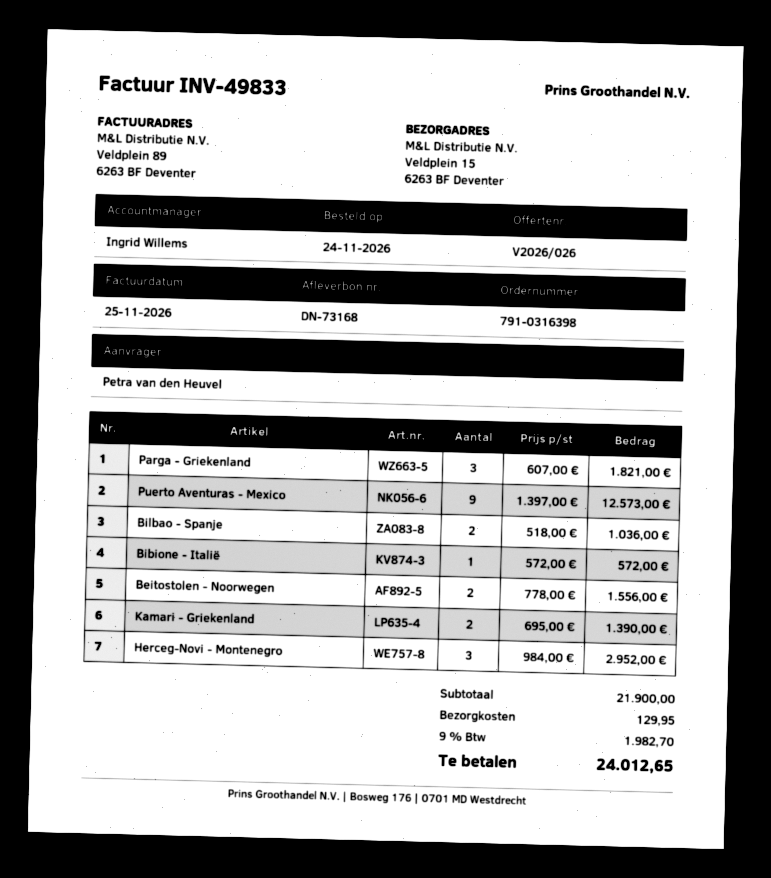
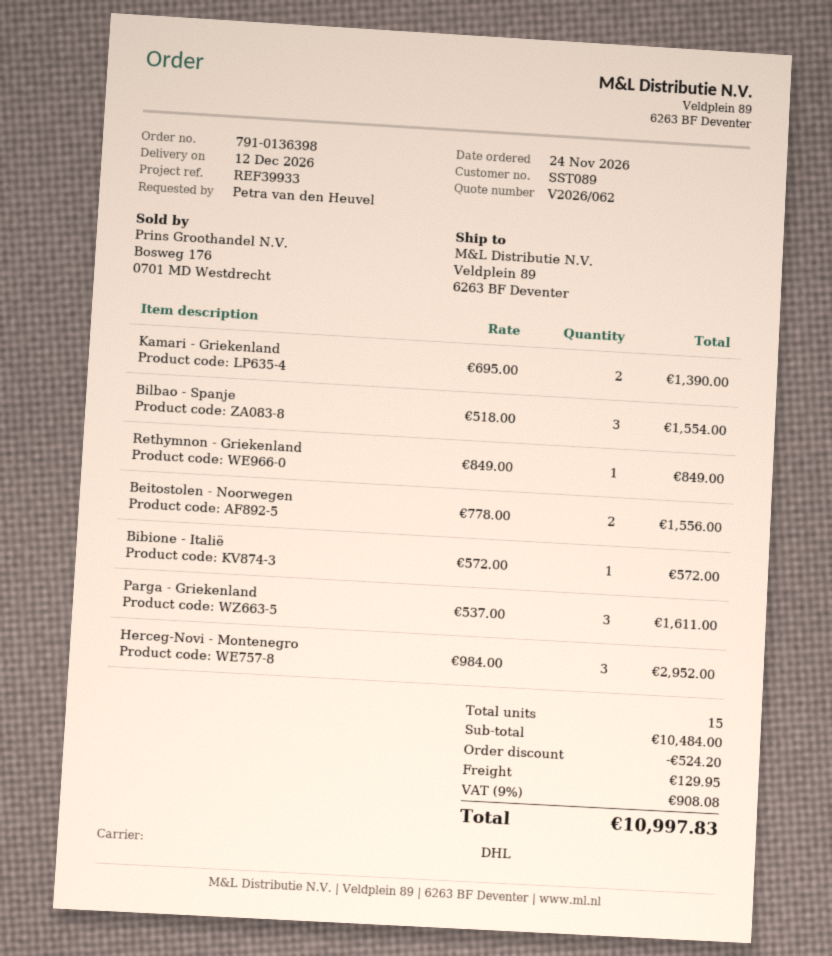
quote number: V2026/026 -> V2026/062
order number: 791-0316398 -> 791-0136398
ship to: Veldplein 15, 6263 BF Deventer -> Veldplein 89, 6263 BF Deventer
Parga - Griekenland: 3 x 607.00 = 1821.00 -> 3 x 537.00 = 1611.00
Puerto Aventuras - Mexico: 9 x 1397.00 = 12573.00 -> none
Bilbao - Spanje: 2 x 518.00 = 1036.00 -> 3 x 518.00 = 1554.00
Rethymnon - Griekenland: none -> 1 x 849.00 = 849.00
subtotal: 21900.00 -> 10484.00
discount: none -> 524.20
tax: 9% = 1982.70 -> 9% = 908.08
total: 24012.65 -> 10997.83

